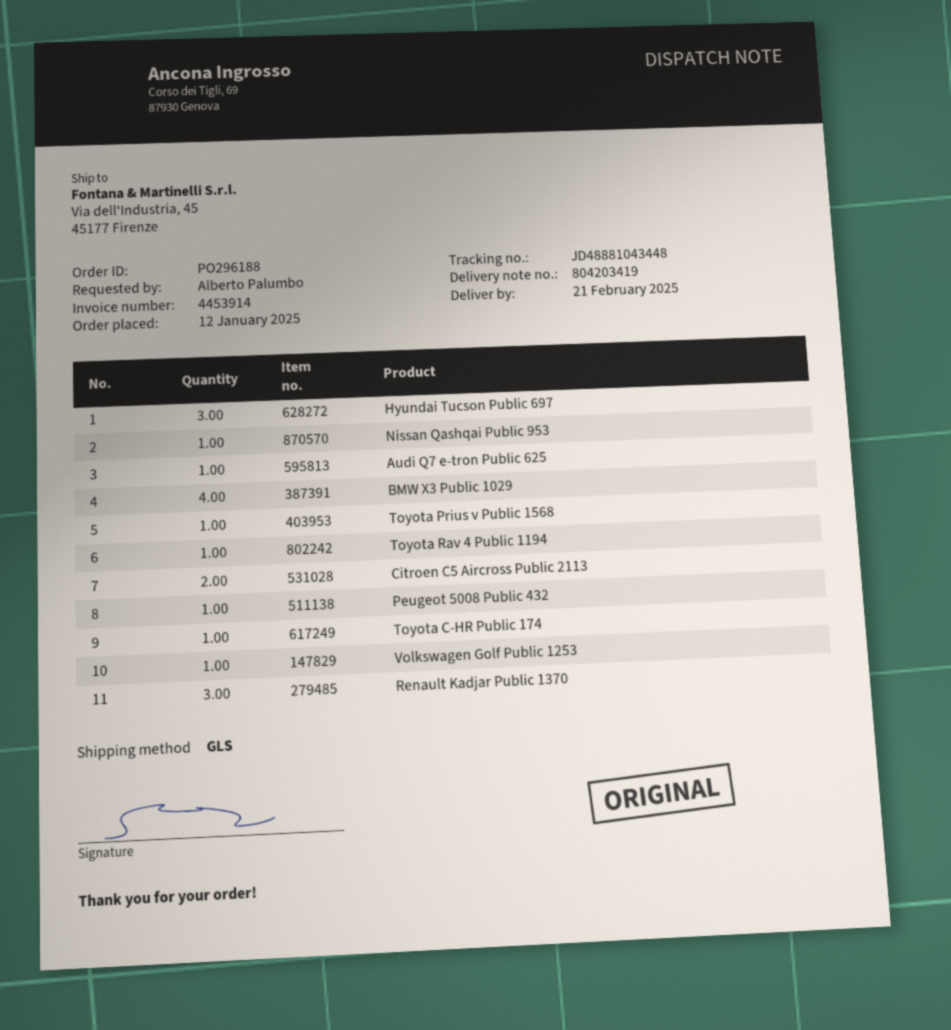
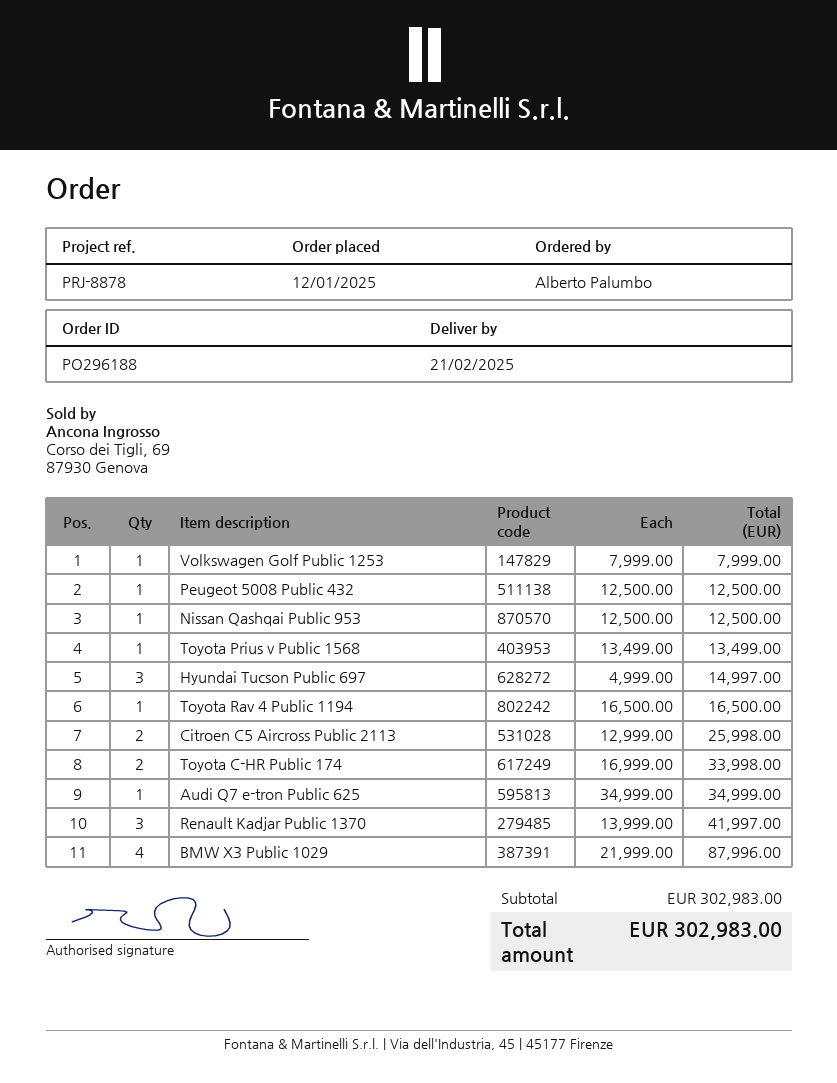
Toyota C-HR Public 174: 1 -> 2

